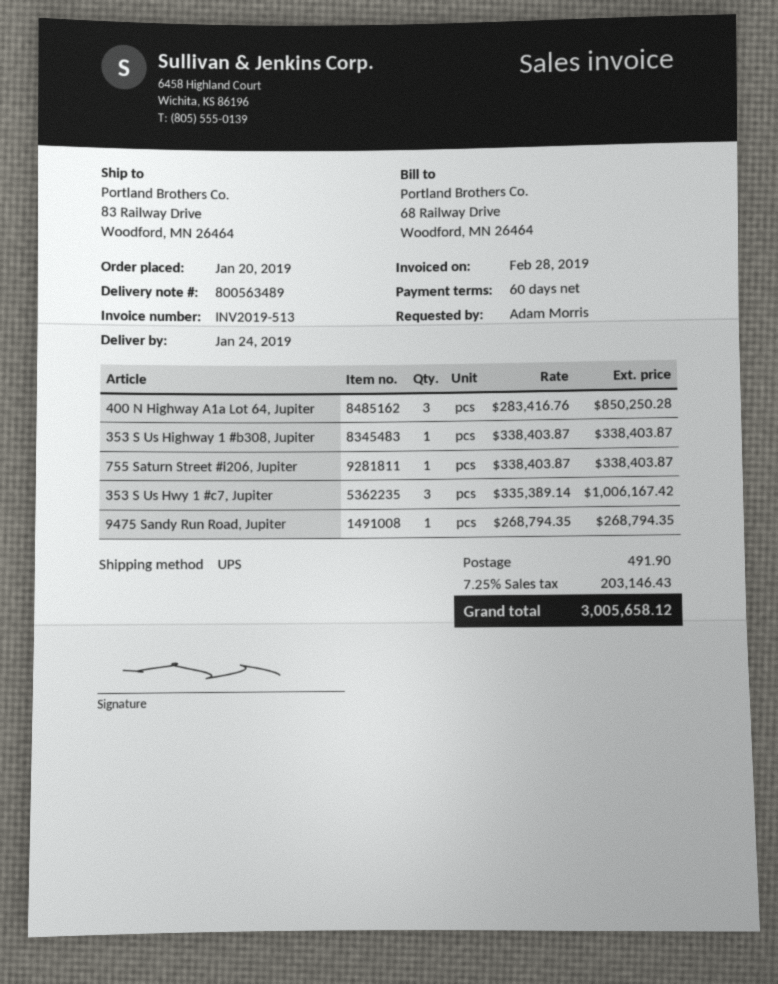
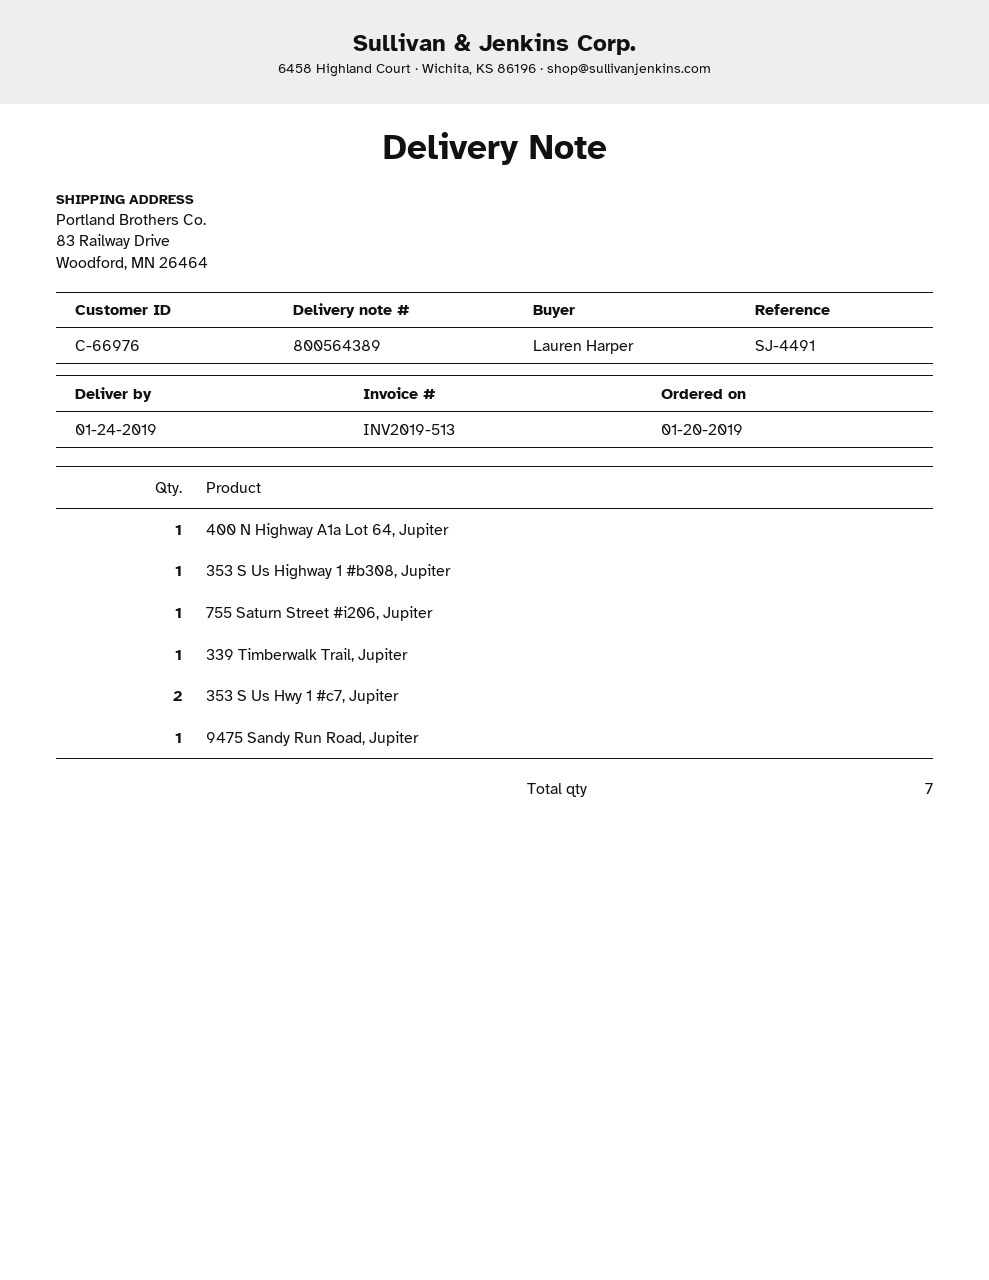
delivery note number: 800563489 -> 800564389
ordered by: Adam Morris -> Lauren Harper
400 N Highway A1a Lot 64, Jupiter: 3 -> 1
353 S Us Hwy 1 #c7, Jupiter: 3 -> 2
339 Timberwalk Trail, Jupiter: none -> 1

